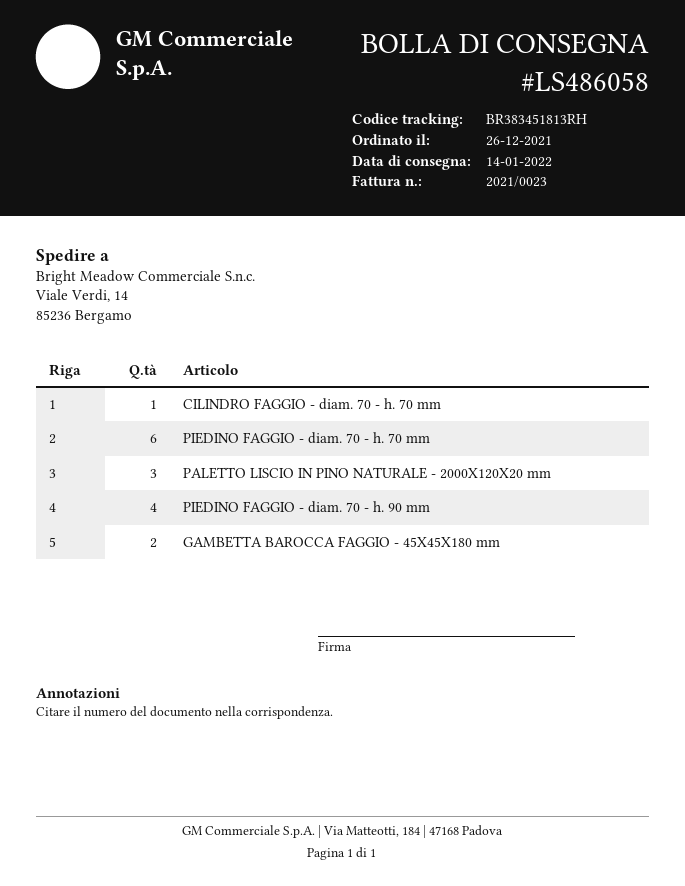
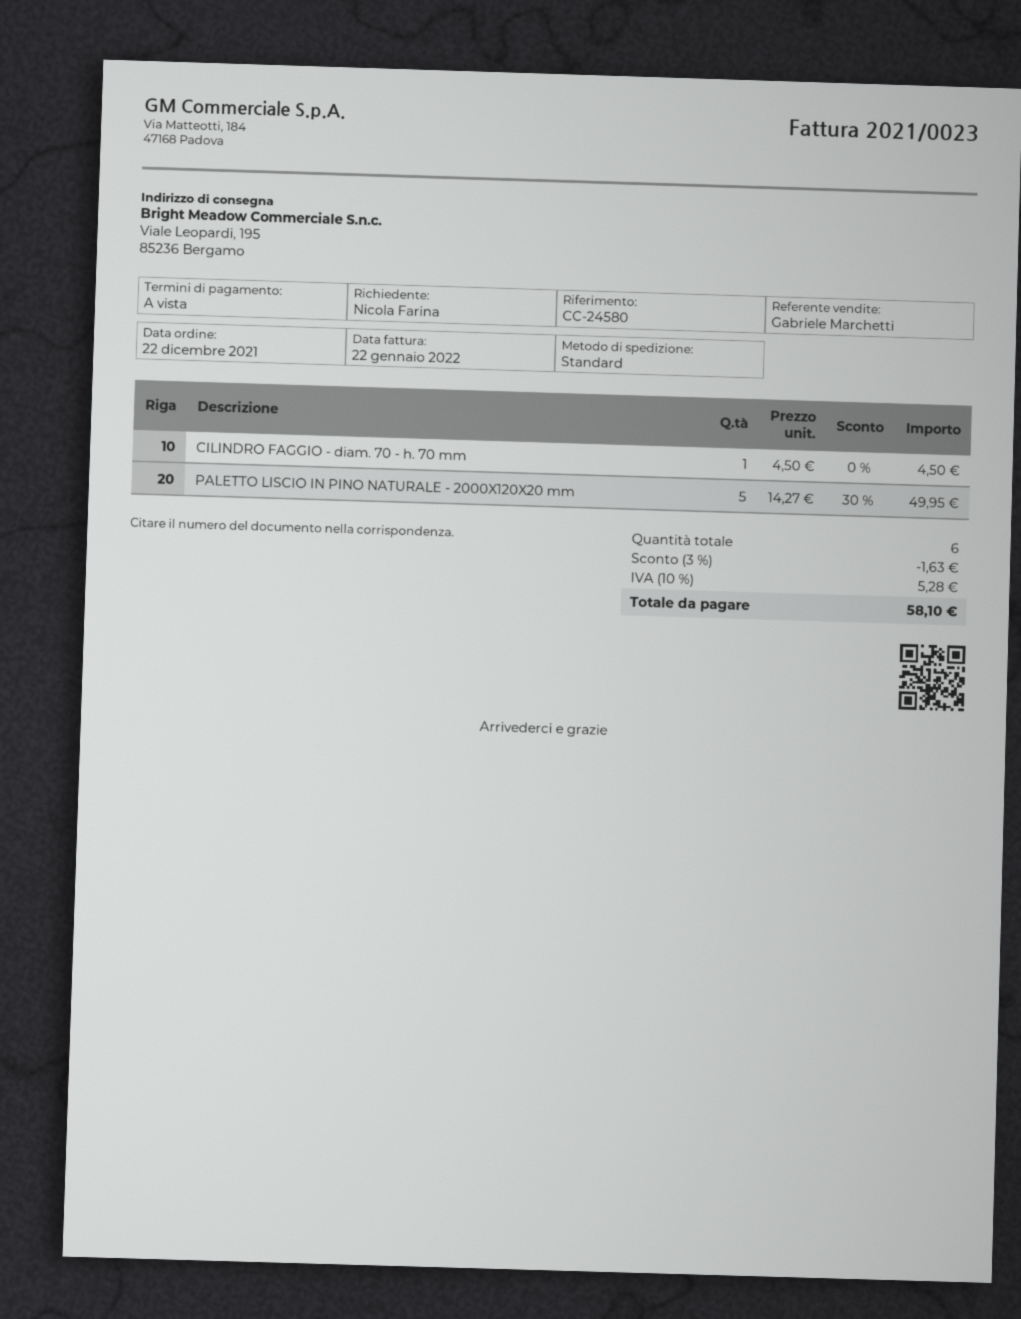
order date: 2021-12-26 -> 2021-12-22
ship to: Viale Verdi, 14, 85236 Bergamo -> Viale Leopardi, 195, 85236 Bergamo
PIEDINO FAGGIO - diam. 70 - h. 70 mm: 6 -> none
PALETTO LISCIO IN PINO NATURALE - 2000X120X20 mm: 3 -> 5
PIEDINO FAGGIO - diam. 70 - h. 90 mm: 4 -> none
GAMBETTA BAROCCA FAGGIO - 45X45X180 mm: 2 -> none

